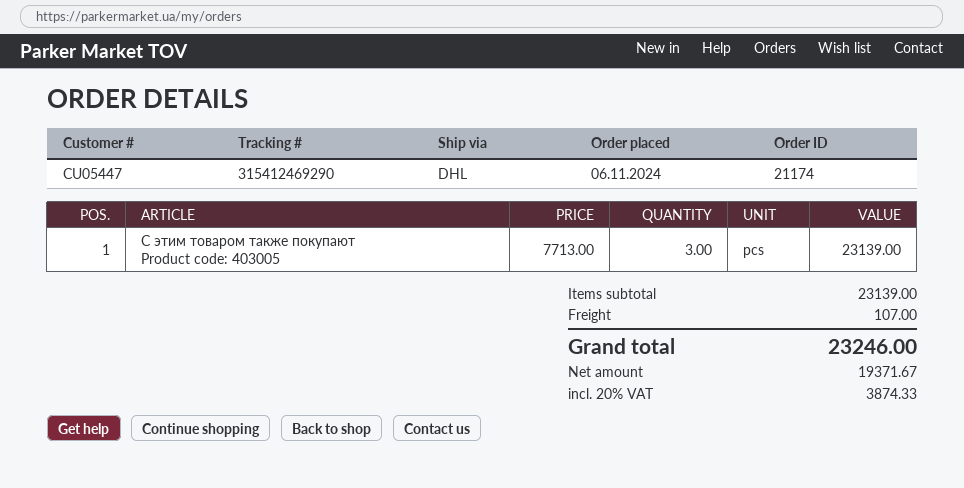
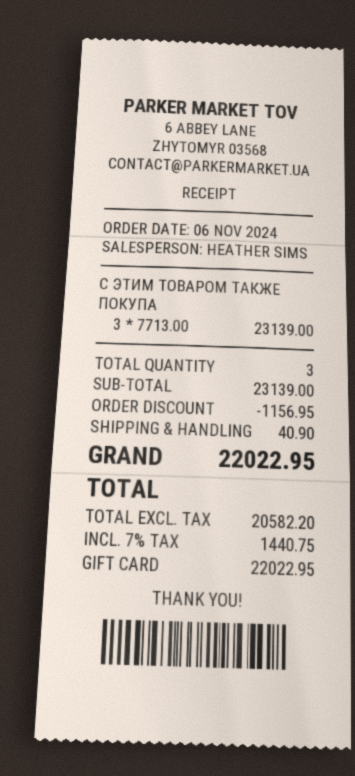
discount: none -> 1156.95
shipping: 107.00 -> 40.90
net: 19371.67 -> 20582.20
tax: 20% = 3874.33 -> 7% = 1440.75
total: 23246.00 -> 22022.95

